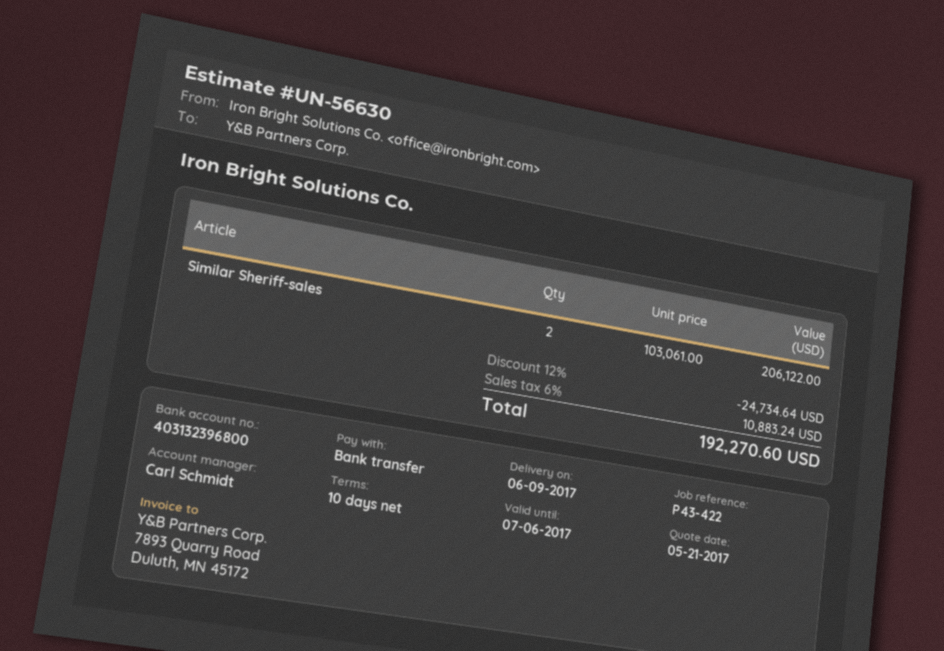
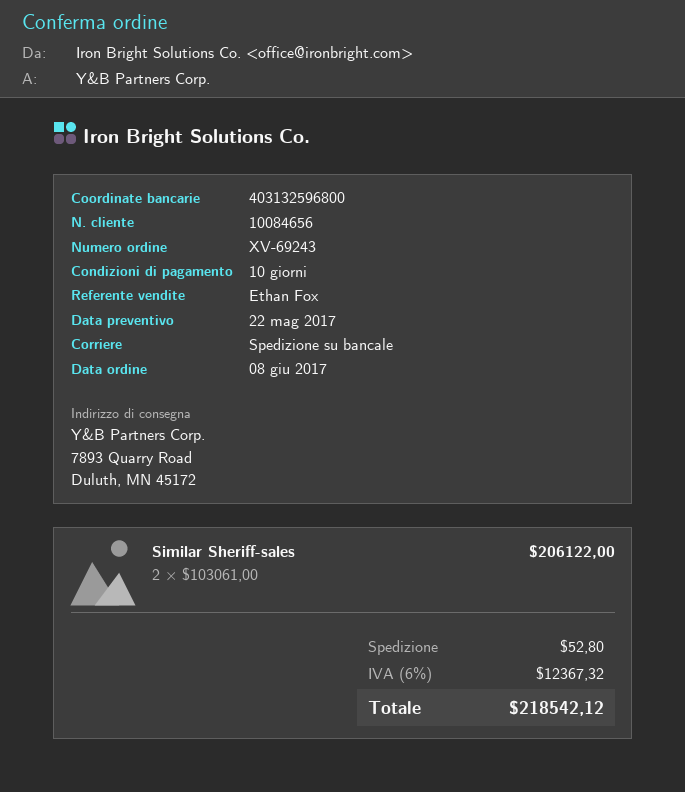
quote date: 2017-05-21 -> 2017-05-22
sales rep: Carl Schmidt -> Ethan Fox
bank account: 403132396800 -> 403132596800
discount: 12% = 24734.64 -> none
shipping: none -> 52.80
tax: 6% = 10883.24 -> 6% = 12367.32
total: 192270.60 -> 218542.12

